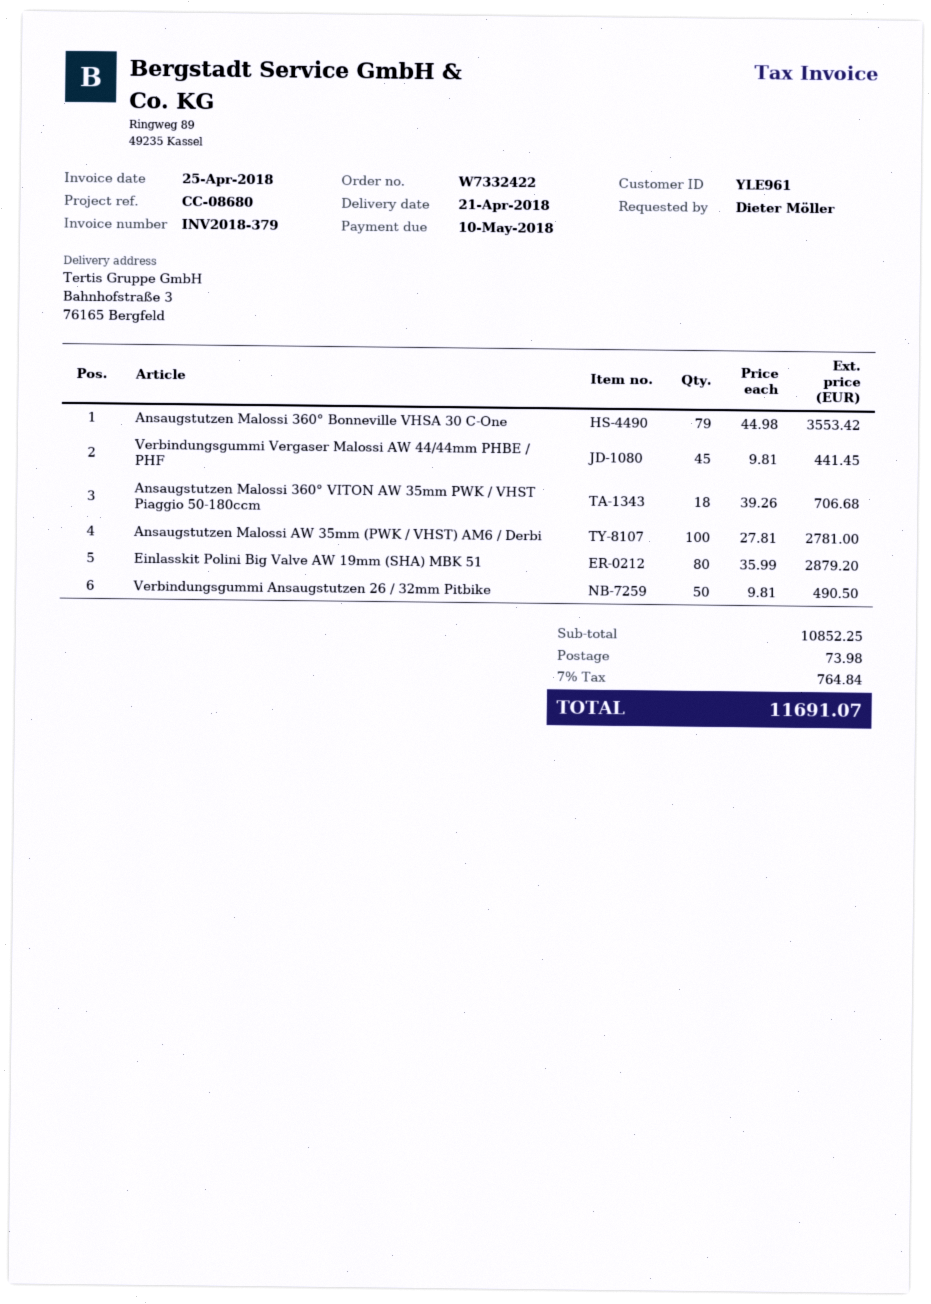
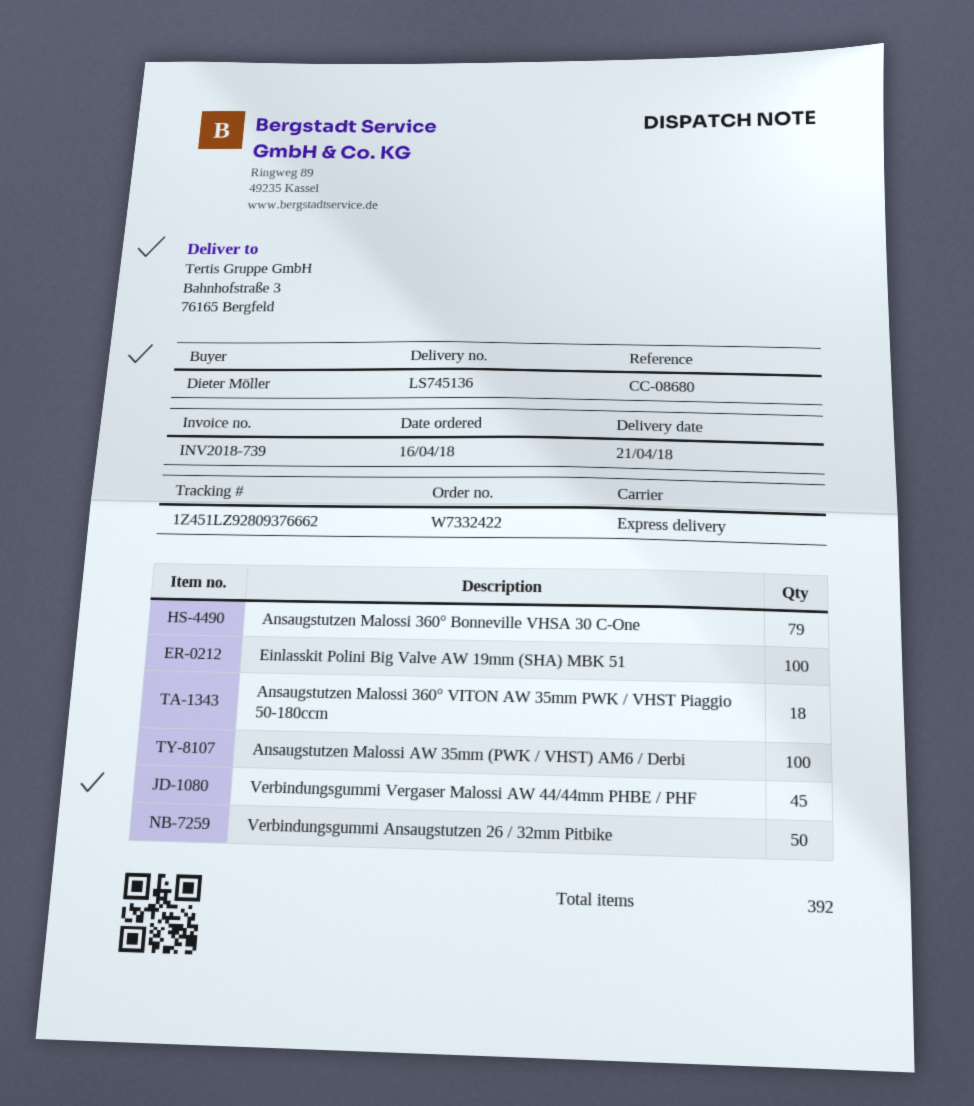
invoice number: INV2018-379 -> INV2018-739
Einlasskit Polini Big Valve AW 19mm (SHA) MBK 51: 80 -> 100

